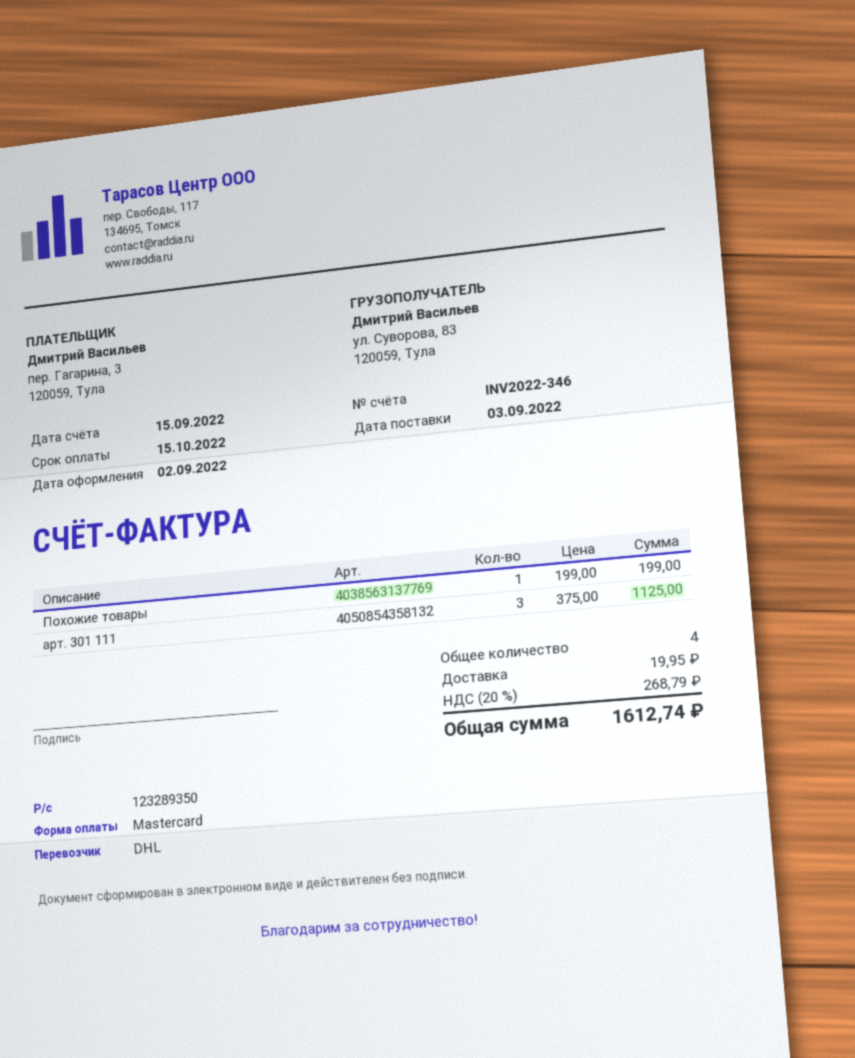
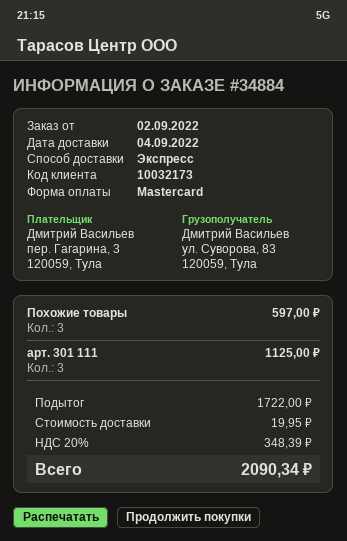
delivery date: 2022-09-03 -> 2022-09-04
shipping method: DHL -> express
Похожие товары: 1 for 199.00 -> 3 for 597.00
tax: 20% = 268.79 -> 20% = 348.39
total: 1612.74 -> 2090.34

